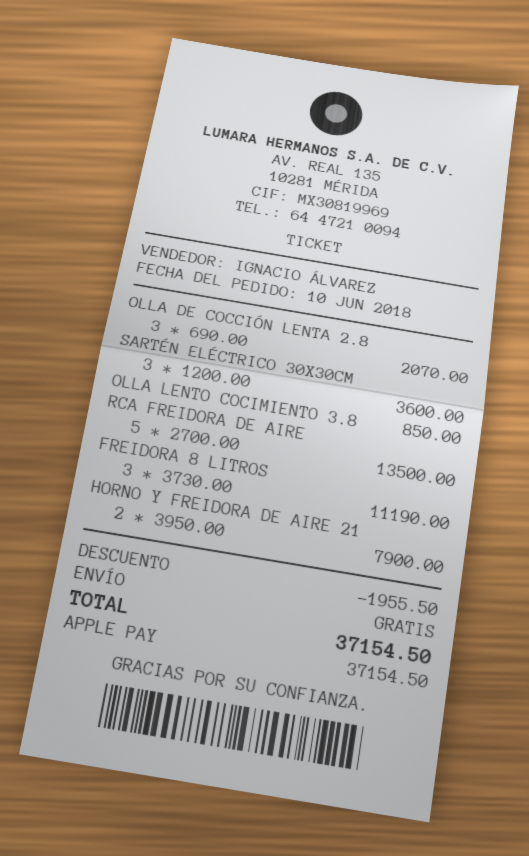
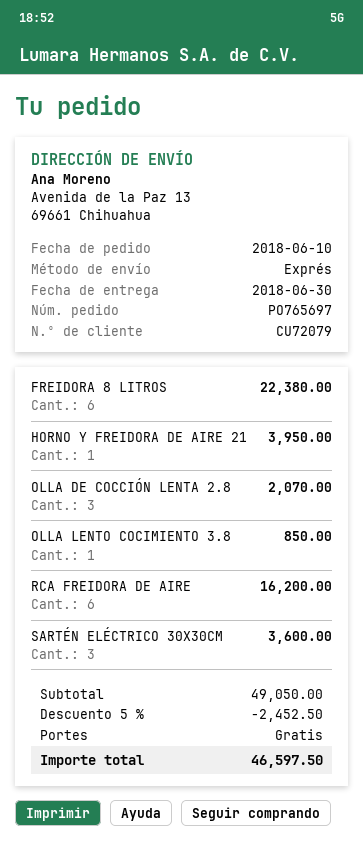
RCA FREIDORA DE AIRE: 5 for 13500.00 -> 6 for 16200.00
FREIDORA 8 LITROS: 3 for 11190.00 -> 6 for 22380.00
HORNO Y FREIDORA DE AIRE 21: 2 for 7900.00 -> 1 for 3950.00
discount: 1955.50 -> 2452.50
total: 37154.50 -> 46597.50

